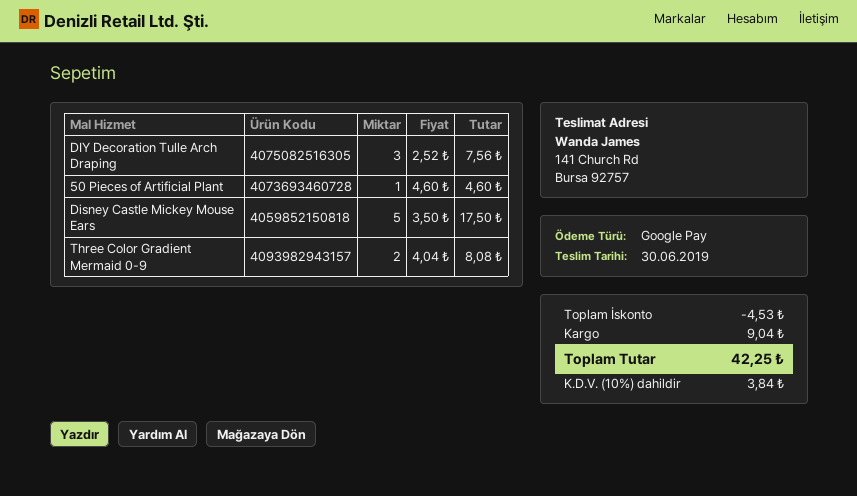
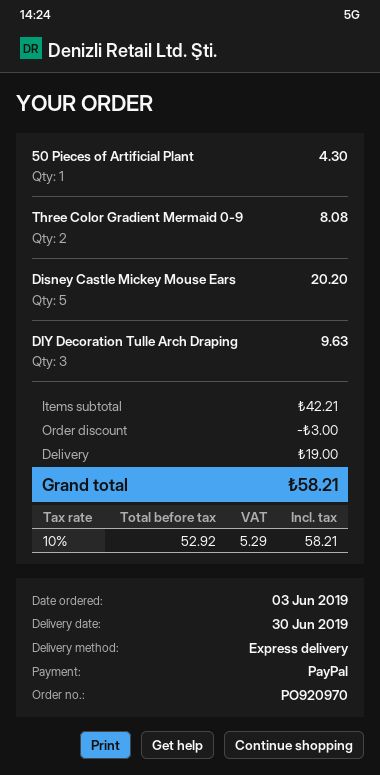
payment method: Google Pay -> PayPal
DIY Decoration Tulle Arch Draping: 3 for 7.56 -> 3 for 9.63
50 Pieces of Artificial Plant: 1 for 4.60 -> 1 for 4.30
Disney Castle Mickey Mouse Ears: 5 for 17.50 -> 5 for 20.20
discount: 4.53 -> 3.00
shipping: 9.04 -> 19.00
tax: 10% = 3.84 -> 10% = 5.29
total: 42.25 -> 58.21

